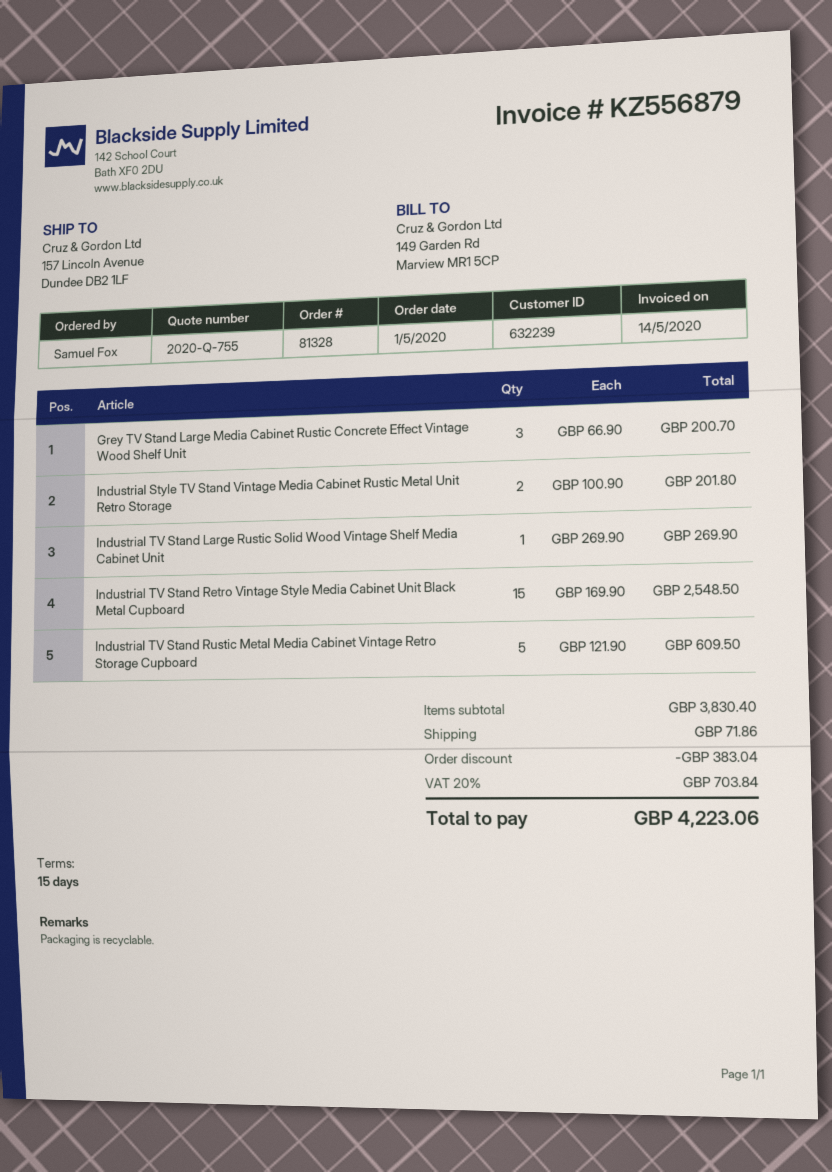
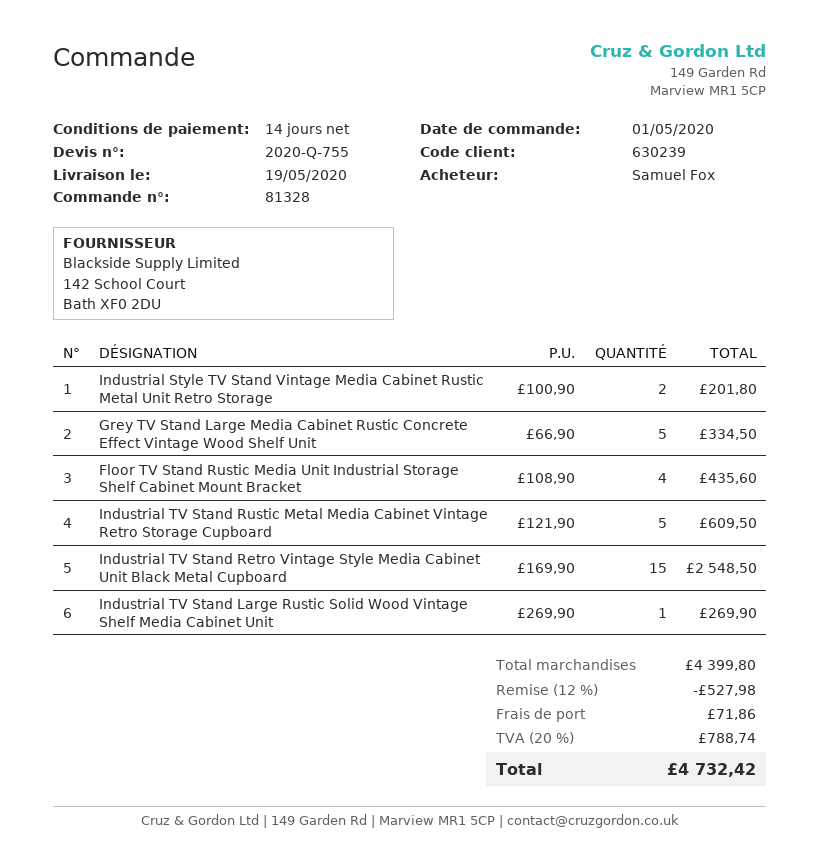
payment terms: 15 days -> 14 days
customer number: 632239 -> 630239
Grey TV Stand Large Media Cabinet Rustic Concrete Effect Vintage Wood Shelf Unit: 3 x 66.90 = 200.70 -> 5 x 66.90 = 334.50
Floor TV Stand Rustic Media Unit Industrial Storage Shelf Cabinet Mount Bracket: none -> 4 x 108.90 = 435.60
subtotal: 3830.40 -> 4399.80
discount: 383.04 -> 527.98
tax: 20% = 703.84 -> 20% = 788.74
total: 4223.06 -> 4732.42

